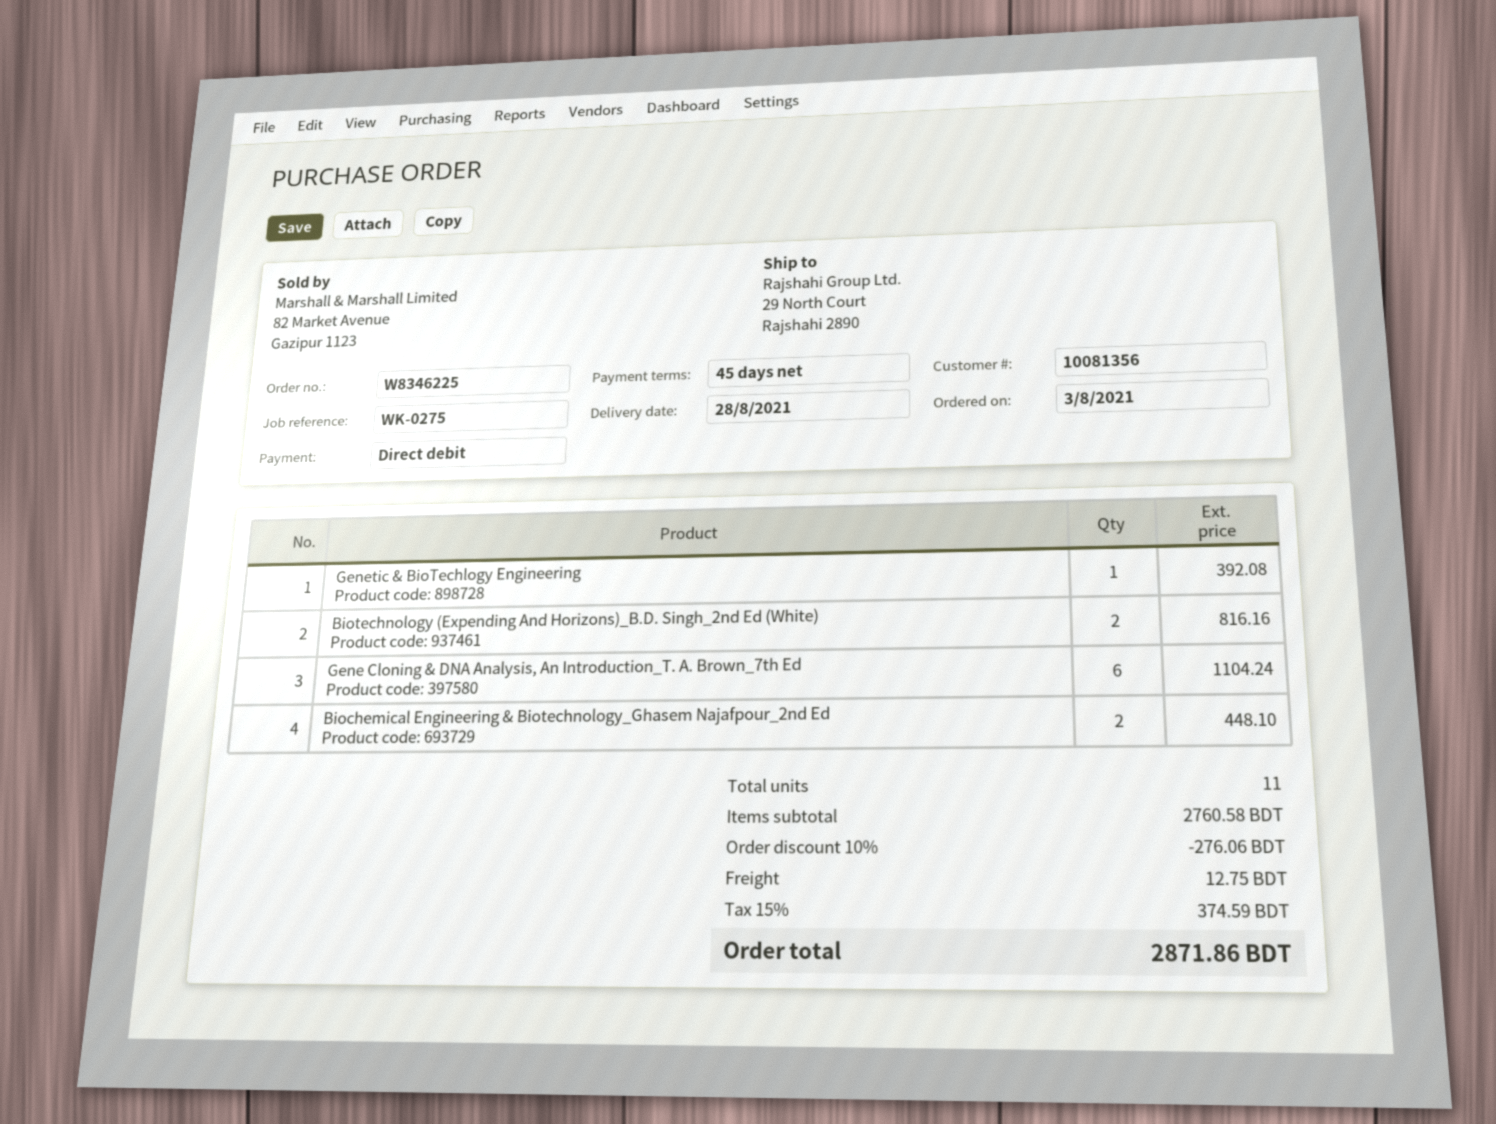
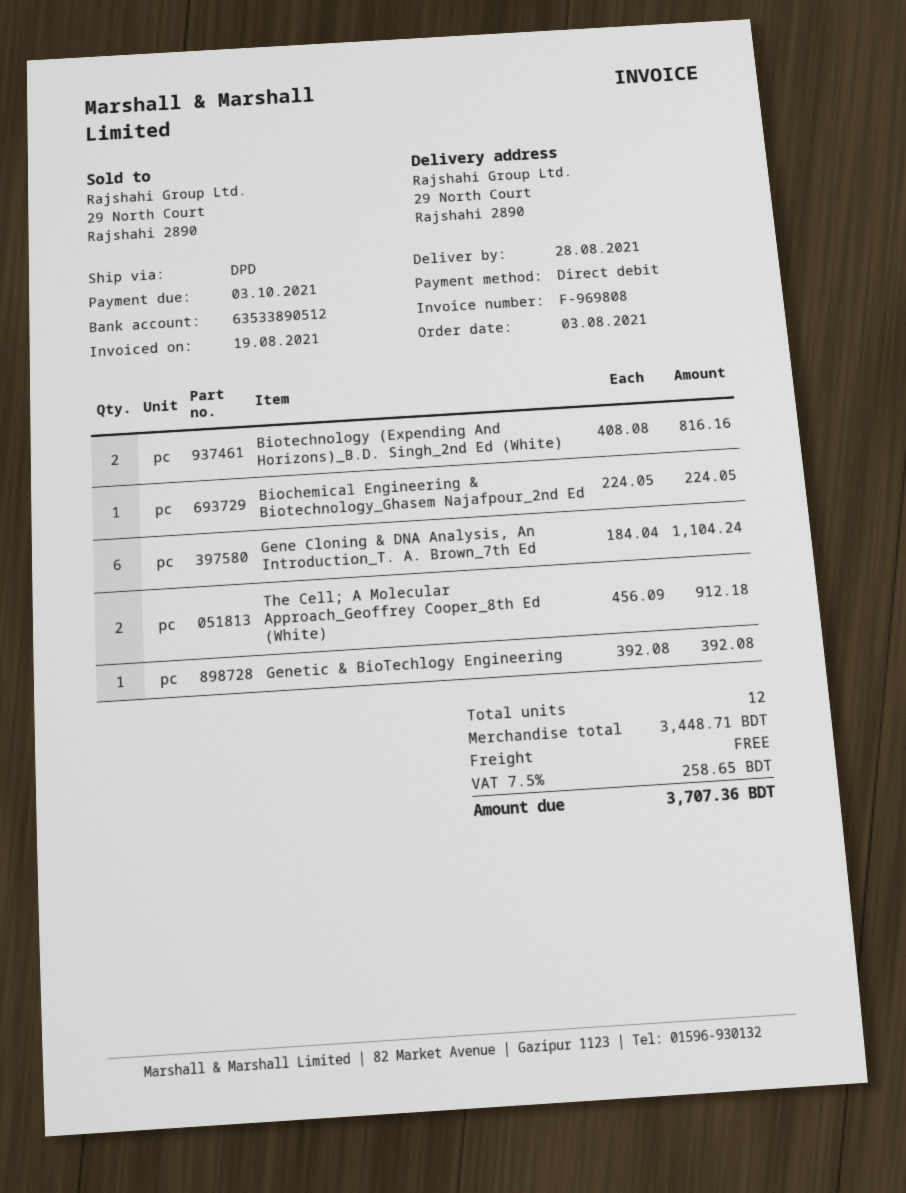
Biochemical Engineering & Biotechnology_Ghasem Najafpour_2nd Ed: 2 for 448.10 -> 1 for 224.05
The Cell; A Molecular Approach_Geoffrey Cooper_8th Ed (White): none -> 2 for 912.18
total quantity: 11 -> 12
subtotal: 2760.58 -> 3448.71
discount: 10% = 276.06 -> none
shipping: 12.75 -> 0.00
tax: 15% = 374.59 -> 7.5% = 258.65
total: 2871.86 -> 3707.36

